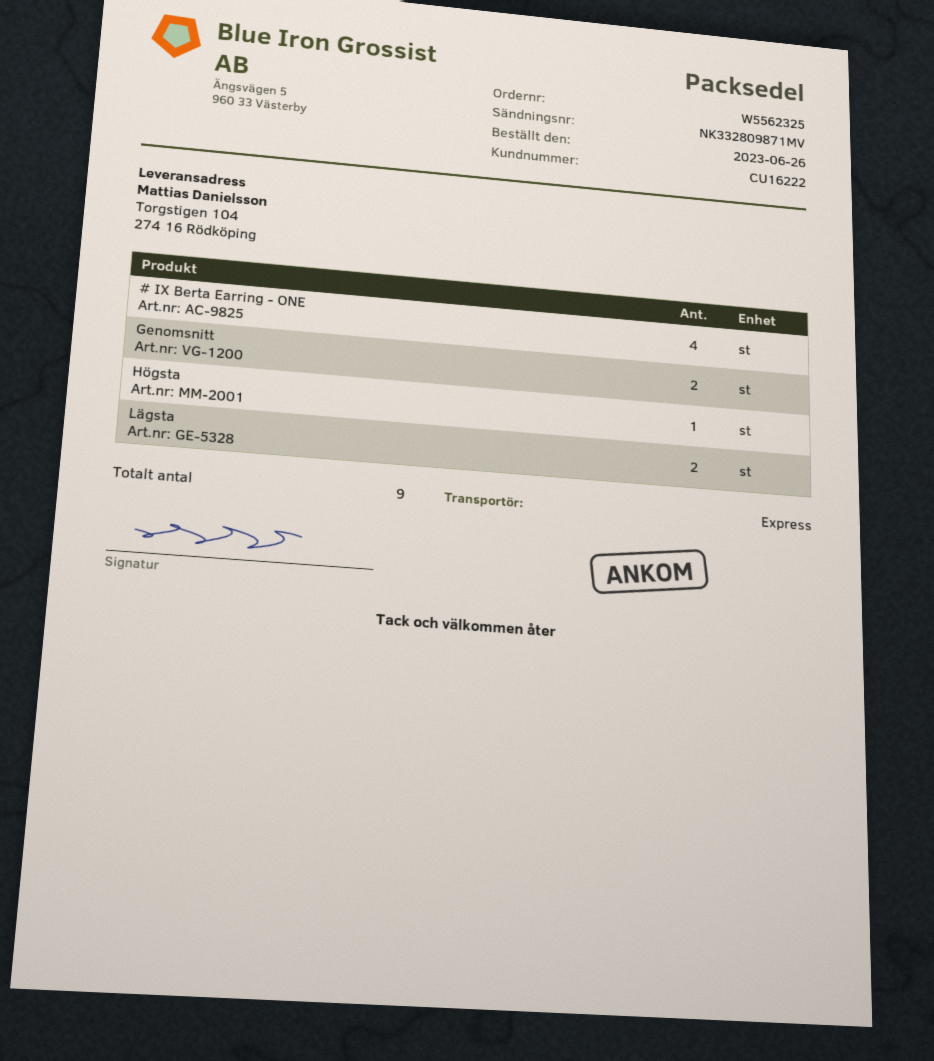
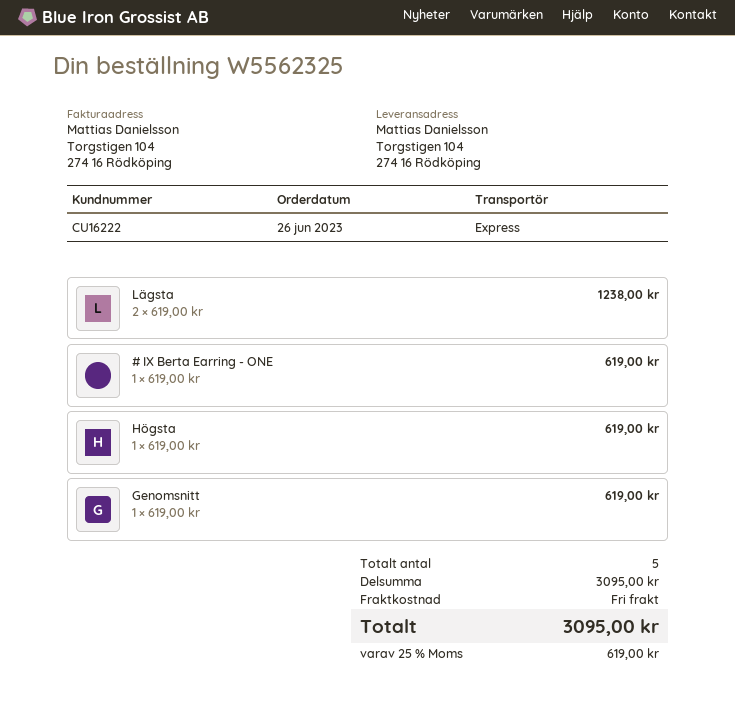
# IX Berta Earring - ONE: 4 -> 1
Genomsnitt: 2 -> 1
total quantity: 9 -> 5

